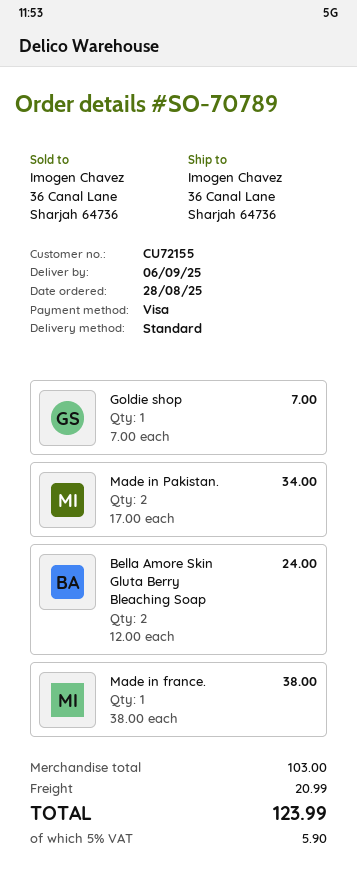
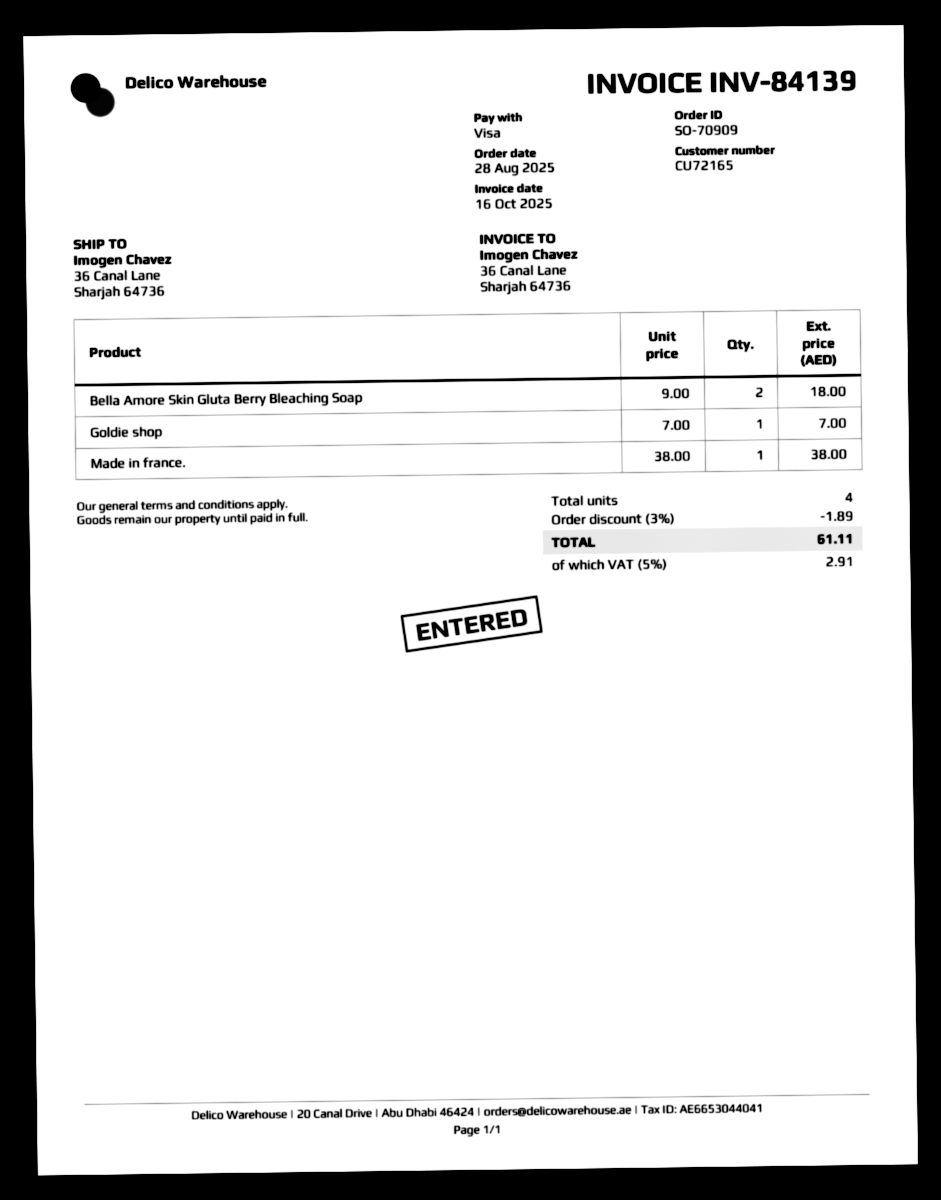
order number: SO-70789 -> SO-70909
customer number: CU72155 -> CU72165
Made in Pakistan.: 2 x 17.00 = 34.00 -> none
Bella Amore Skin Gluta Berry Bleaching Soap: 2 x 12.00 = 24.00 -> 2 x 9.00 = 18.00
discount: none -> 3% = 1.89
shipping: 20.99 -> none
tax: 5% = 5.90 -> 5% = 2.91
total: 123.99 -> 61.11

